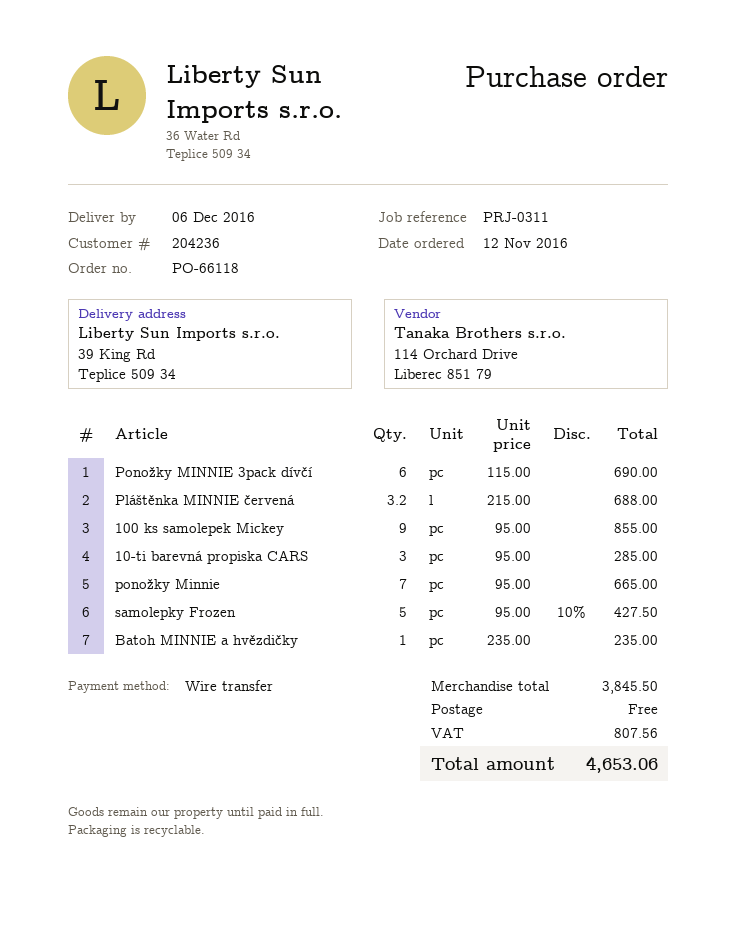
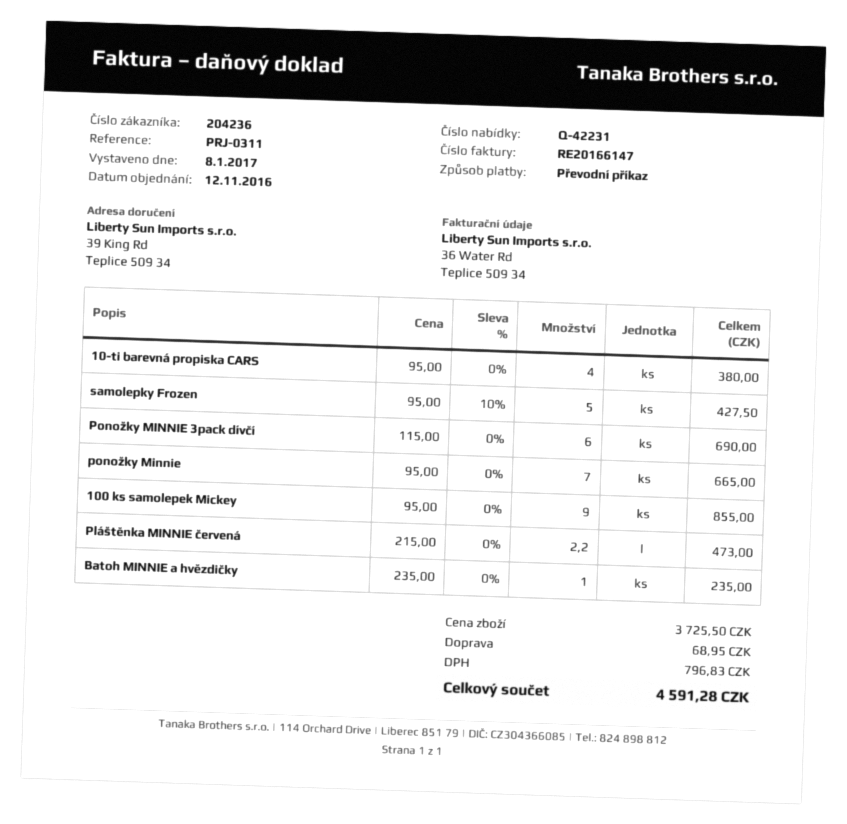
Pláštěnka MINNIE červená: 3.2 x 215.00 = 688.00 -> 2.2 x 215.00 = 473.00
10-ti barevná propiska CARS: 3 x 95.00 = 285.00 -> 4 x 95.00 = 380.00
subtotal: 3845.50 -> 3725.50
shipping: 0.00 -> 68.95
tax: 807.56 -> 796.83
total: 4653.06 -> 4591.28

